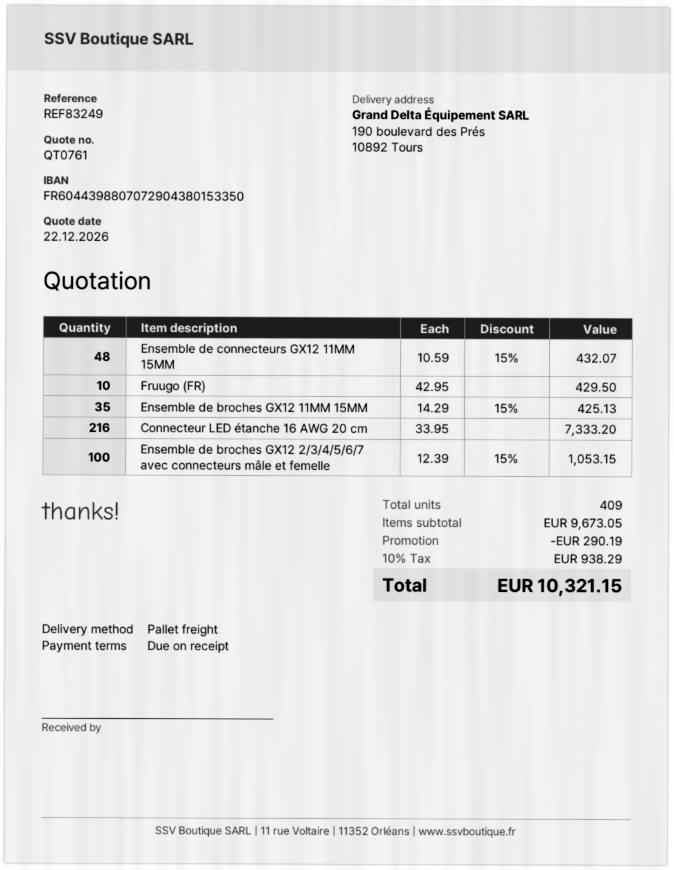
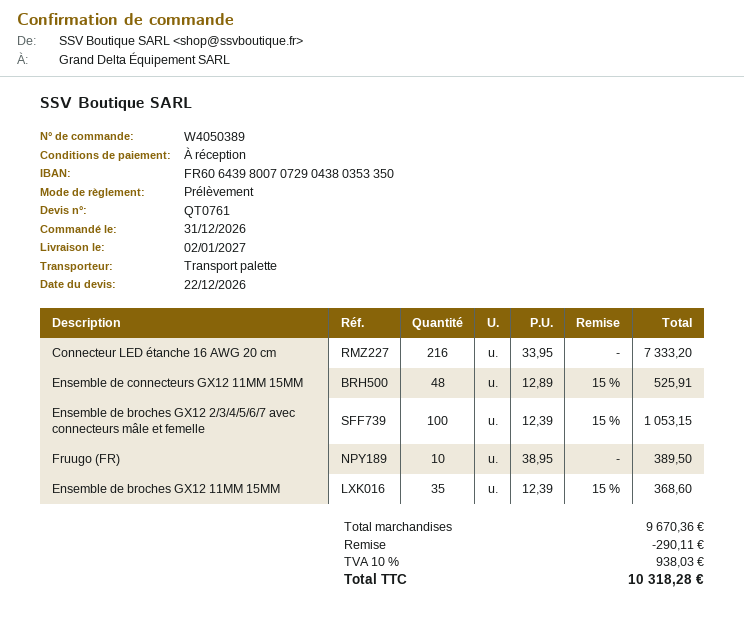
bank account: FR6044398807072904380153350 -> FR6064398007072904380353350
Ensemble de connecteurs GX12 11MM 15MM: 48 x 10.59 - 15% = 432.07 -> 48 x 12.89 - 15% = 525.91
Fruugo (FR): 10 x 42.95 = 429.50 -> 10 x 38.95 = 389.50
Ensemble de broches GX12 11MM 15MM: 35 x 14.29 - 15% = 425.13 -> 35 x 12.39 - 15% = 368.60
subtotal: 9673.05 -> 9670.36
discount: 290.19 -> 290.11
tax: 10% = 938.29 -> 10% = 938.03
total: 10321.15 -> 10318.28

